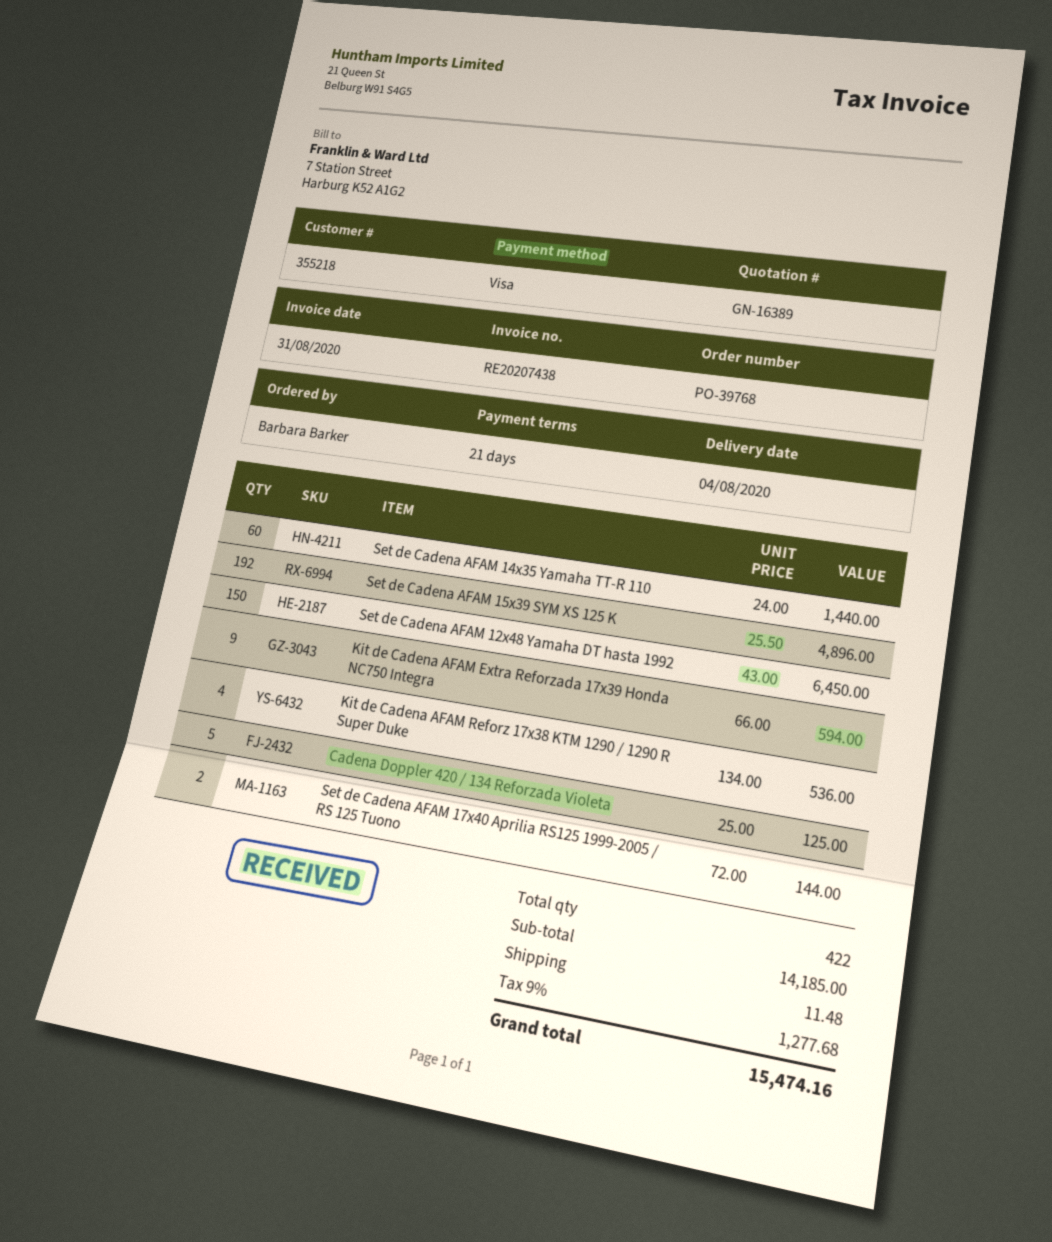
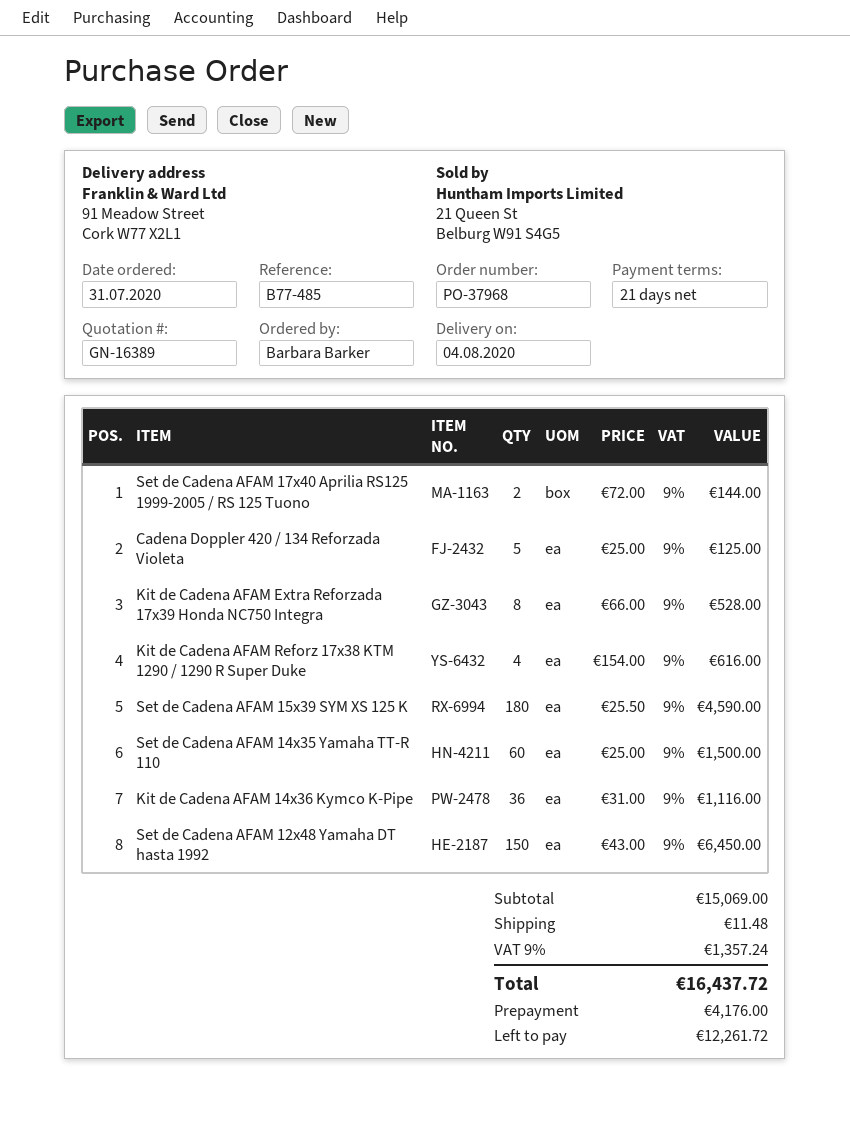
order number: PO-39768 -> PO-37968
Set de Cadena AFAM 14x35 Yamaha TT-R 110: 60 x 24.00 = 1440.00 -> 60 x 25.00 = 1500.00
Set de Cadena AFAM 15x39 SYM XS 125 K: 192 x 25.50 = 4896.00 -> 180 x 25.50 = 4590.00
Kit de Cadena AFAM Extra Reforzada 17x39 Honda NC750 Integra: 9 x 66.00 = 594.00 -> 8 x 66.00 = 528.00
Kit de Cadena AFAM Reforz 17x38 KTM 1290 / 1290 R Super Duke: 4 x 134.00 = 536.00 -> 4 x 154.00 = 616.00
Kit de Cadena AFAM 14x36 Kymco K-Pipe: none -> 36 x 31.00 = 1116.00
subtotal: 14185.00 -> 15069.00
tax: 9% = 1277.68 -> 9% = 1357.24
total: 15474.16 -> 16437.72

